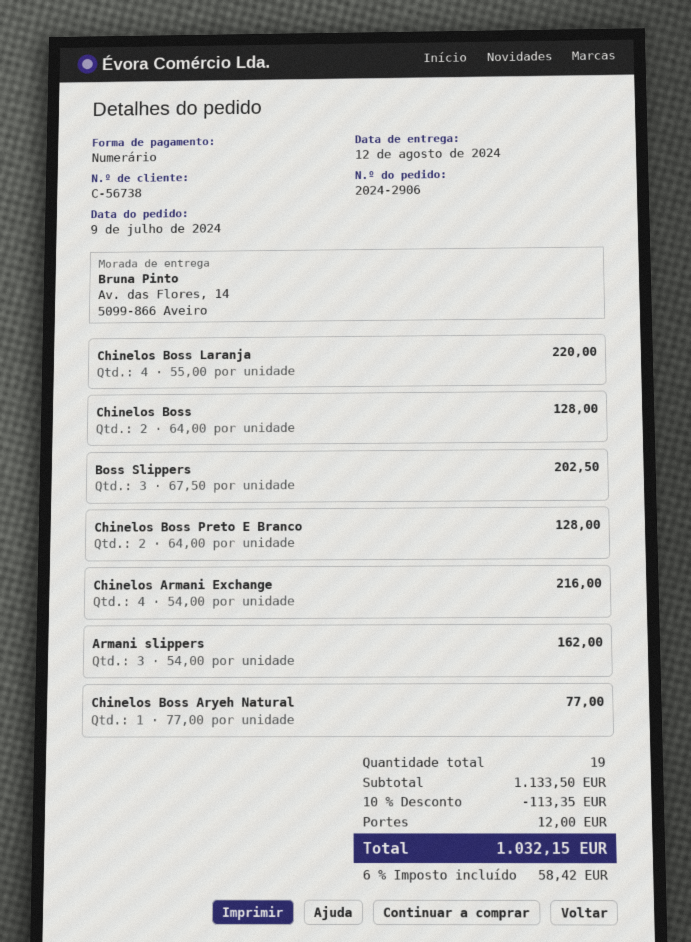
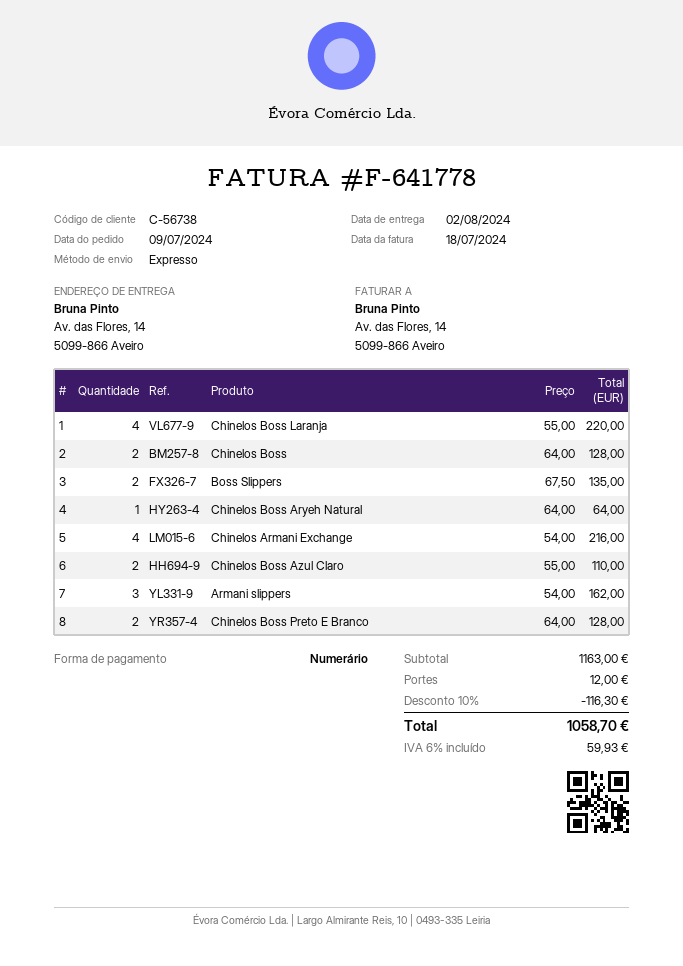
delivery date: 2024-08-12 -> 2024-08-02
Boss Slippers: 3 x 67.50 = 202.50 -> 2 x 67.50 = 135.00
Chinelos Boss Aryeh Natural: 1 x 77.00 = 77.00 -> 1 x 64.00 = 64.00
Chinelos Boss Azul Claro: none -> 2 x 55.00 = 110.00
subtotal: 1133.50 -> 1163.00
discount: 10% = 113.35 -> 10% = 116.30
tax: 6% = 58.42 -> 6% = 59.93
total: 1032.15 -> 1058.70

